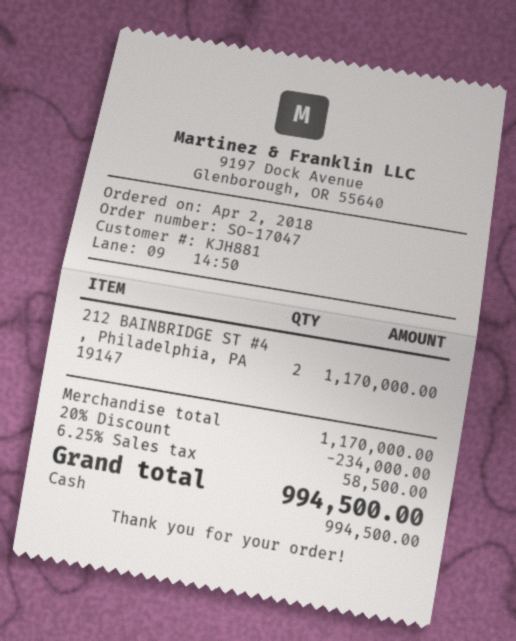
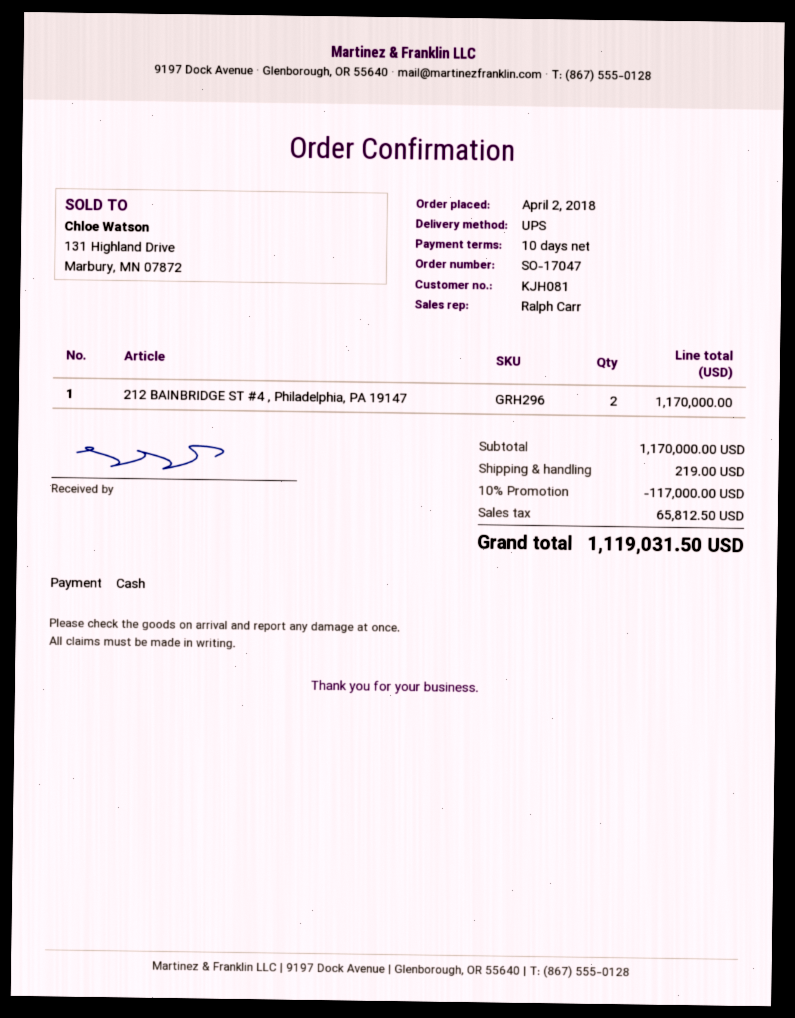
customer number: KJH881 -> KJH081
discount: 20% = 234000.00 -> 10% = 117000.00
shipping: none -> 219.00
tax: 58500.00 -> 65812.50
total: 994500.00 -> 1119031.50

